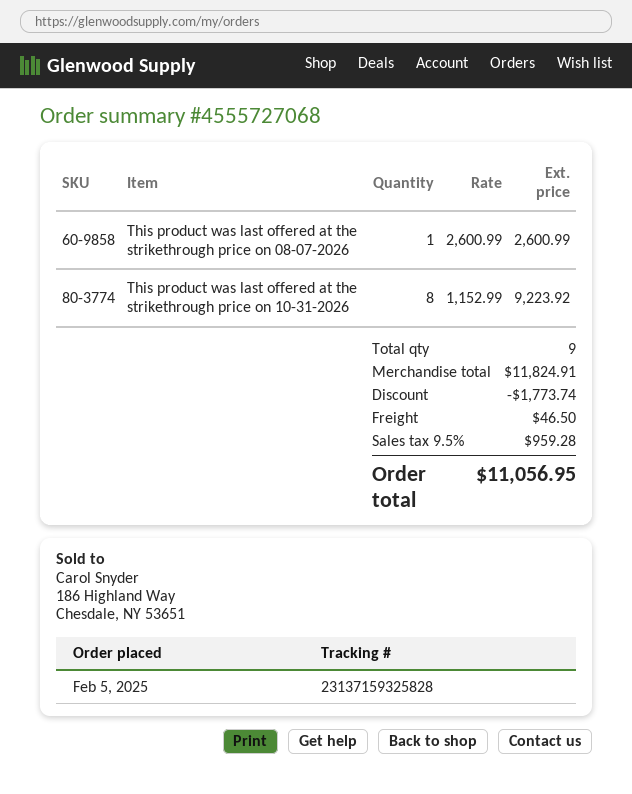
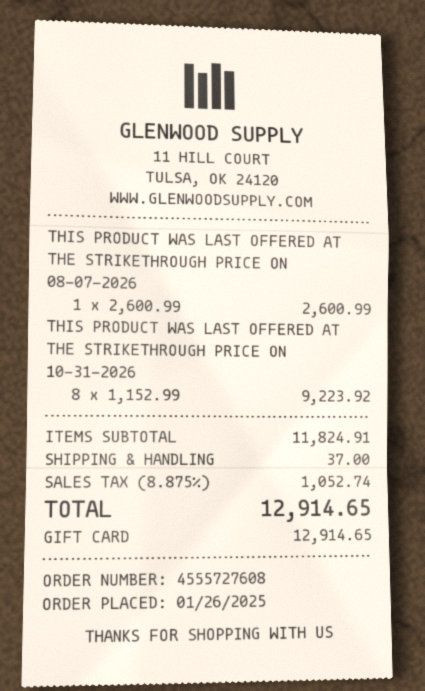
order number: 4555727068 -> 4555727608
order date: 2025-02-05 -> 2025-01-26
discount: 1773.74 -> none
shipping: 46.50 -> 37.00
tax: 9.5% = 959.28 -> 8.875% = 1052.74
total: 11056.95 -> 12914.65

